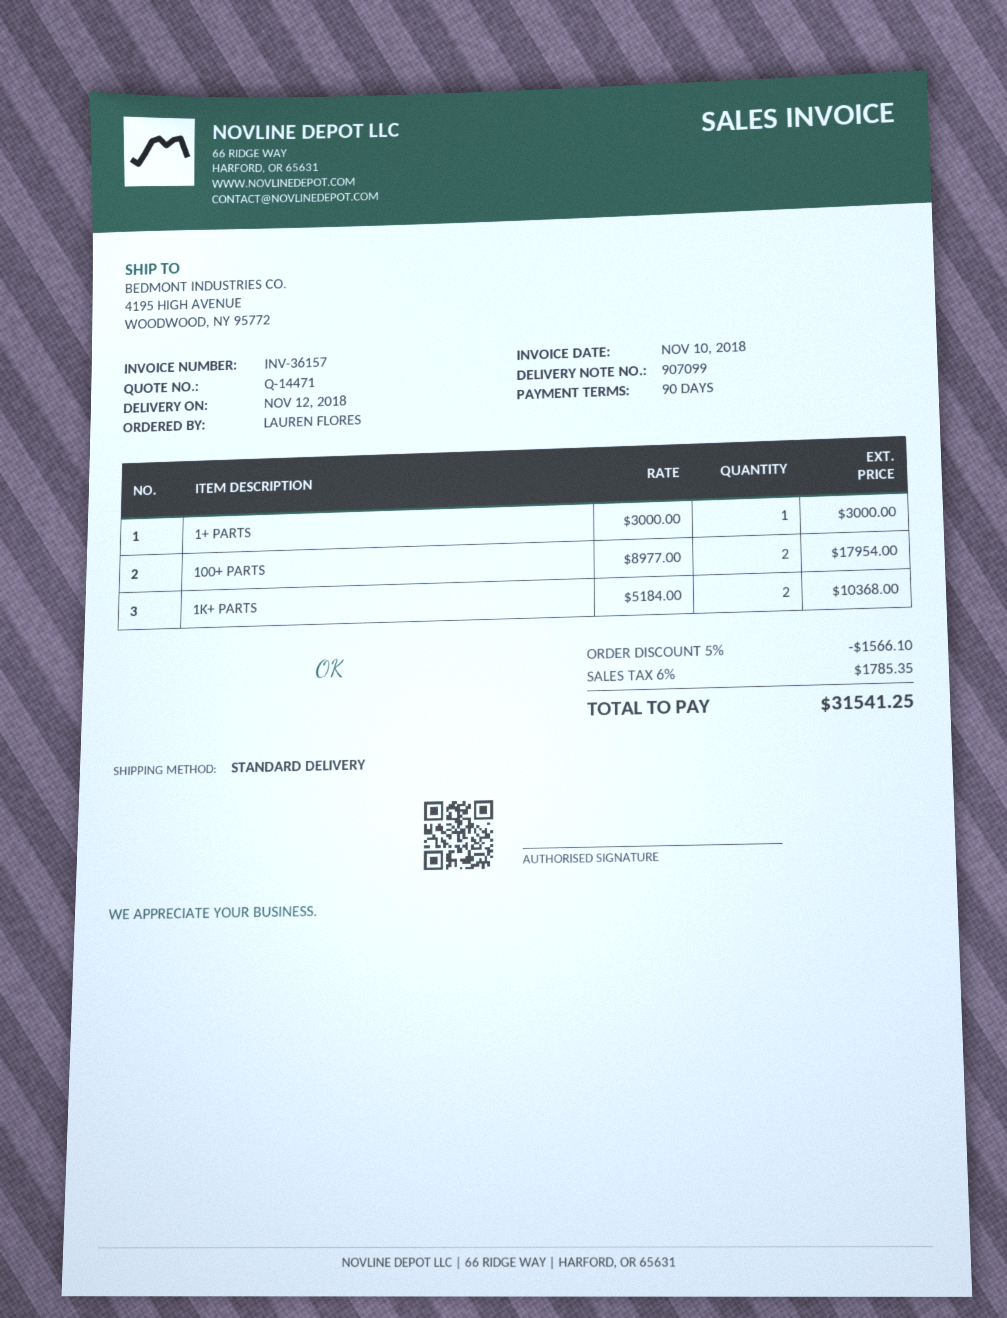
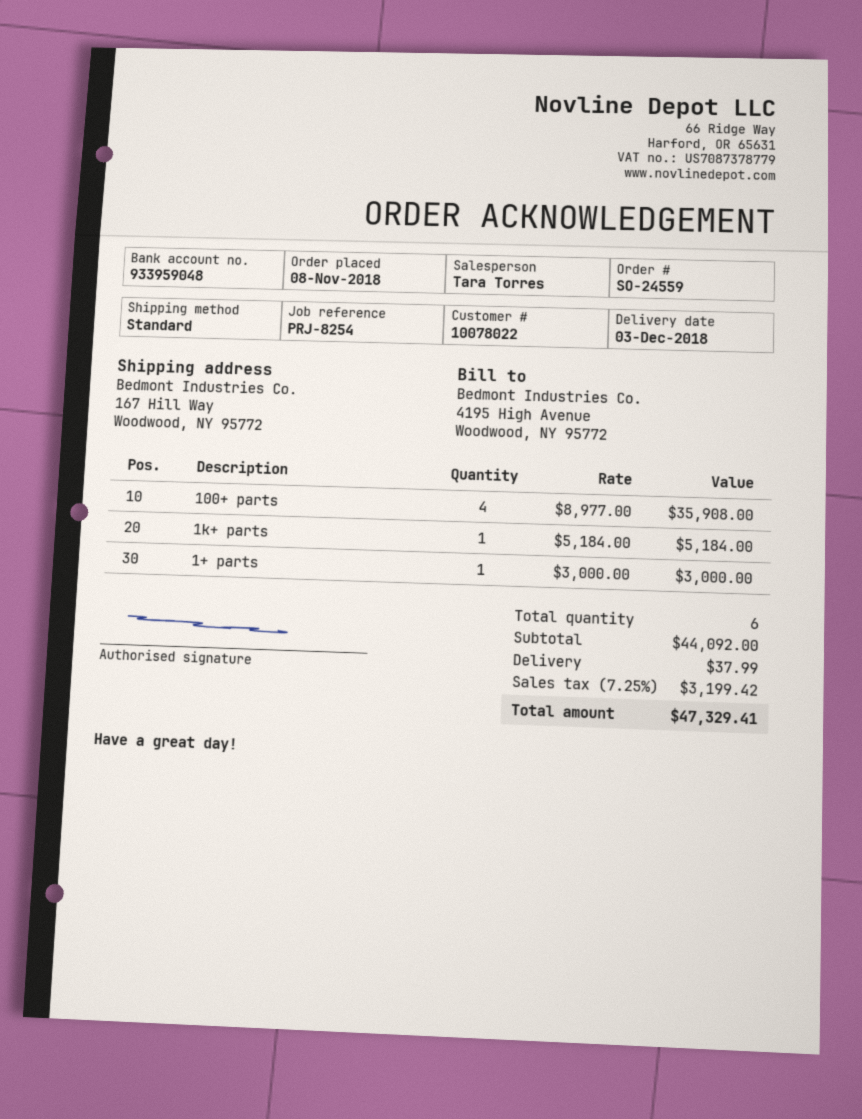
delivery date: 2018-11-12 -> 2018-12-03
ship to: 4195 HIGH AVENUE, WOODWOOD, NY 95772 -> 167 Hill Way, Woodwood, NY 95772
100+ PARTS: 2 x 8977.00 = 17954.00 -> 4 x 8977.00 = 35908.00
1K+ PARTS: 2 x 5184.00 = 10368.00 -> 1 x 5184.00 = 5184.00
discount: 5% = 1566.10 -> none
shipping: none -> 37.99
tax: 6% = 1785.35 -> 7.25% = 3199.42
total: 31541.25 -> 47329.41

